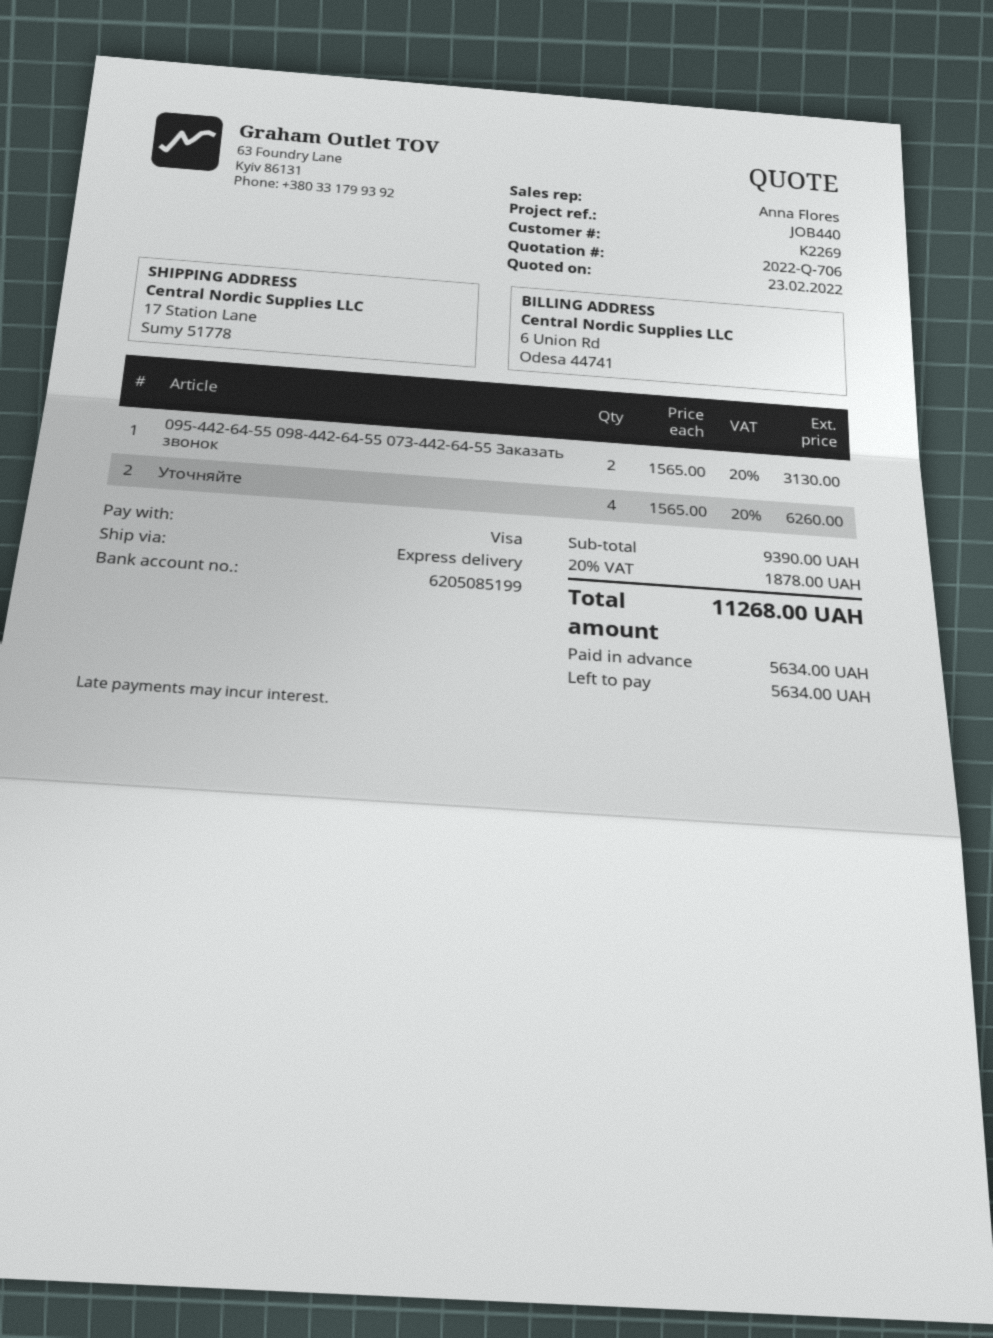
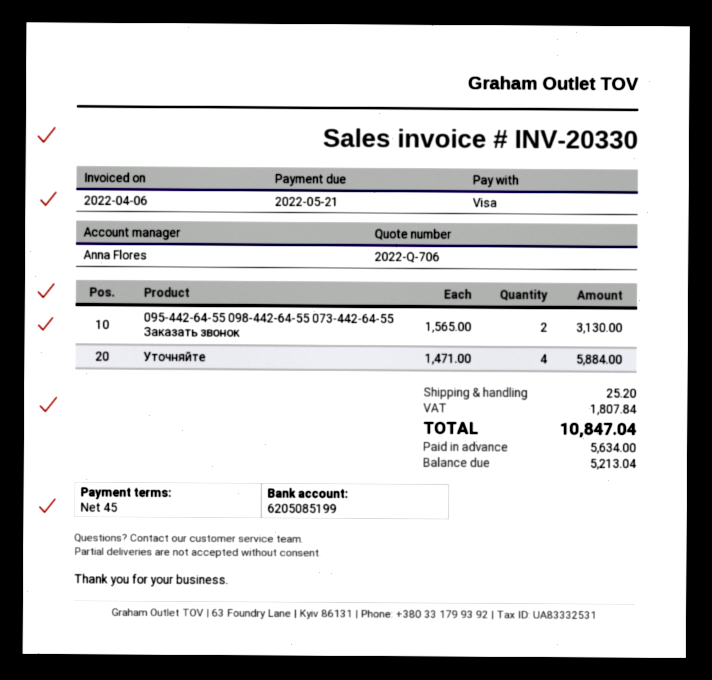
Уточняйте: 4 x 1565.00 = 6260.00 -> 4 x 1471.00 = 5884.00
shipping: none -> 25.20
tax: 1878.00 -> 1807.84
total: 11268.00 -> 10847.04
balance: 5634.00 -> 5213.04

